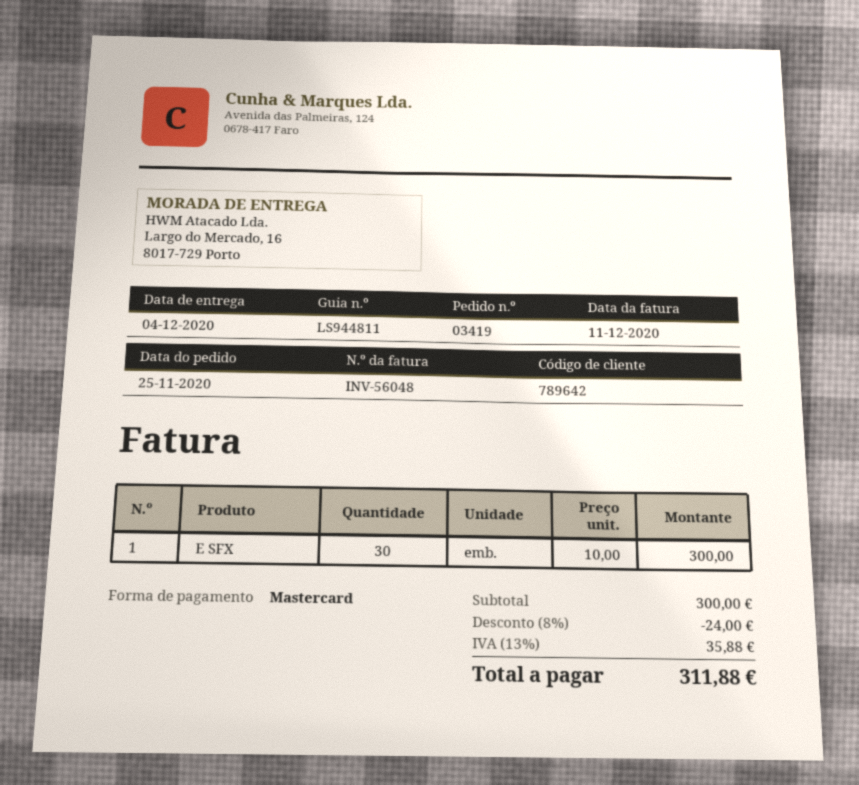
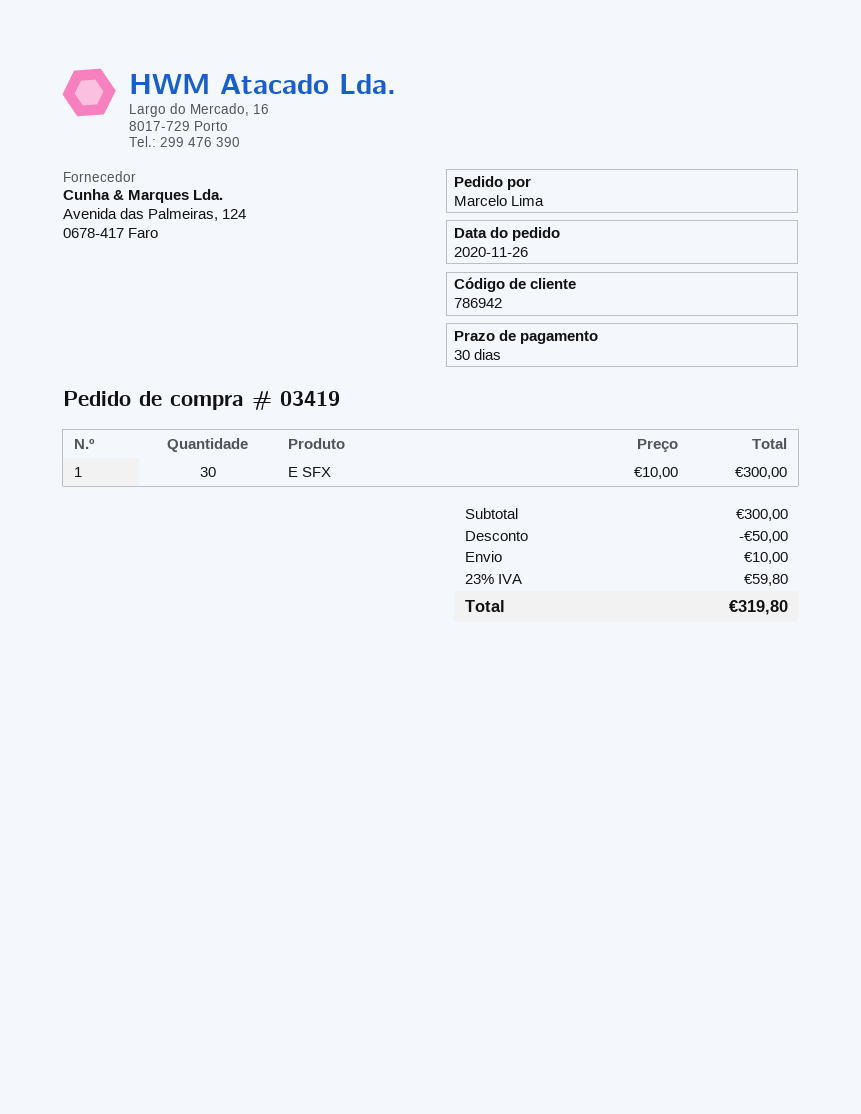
order date: 2020-11-25 -> 2020-11-26
customer number: 789642 -> 786942
discount: 24.00 -> 50.00
shipping: none -> 10.00
tax: 13% = 35.88 -> 23% = 59.80
total: 311.88 -> 319.80

